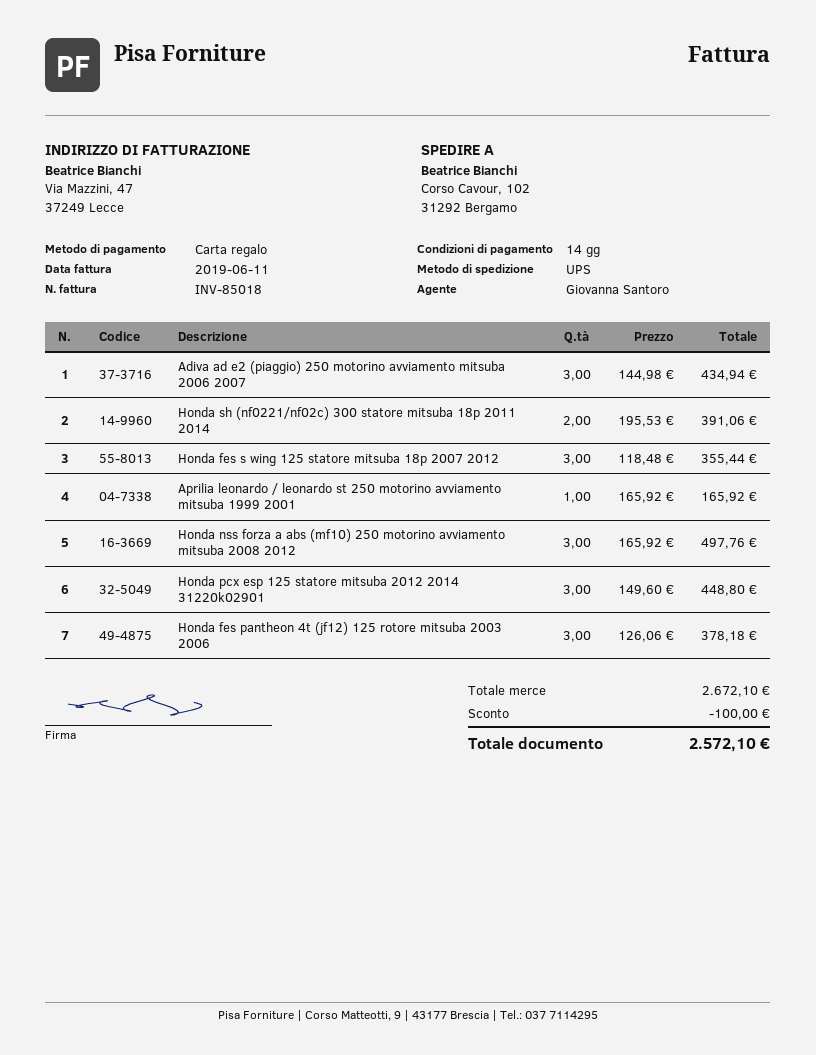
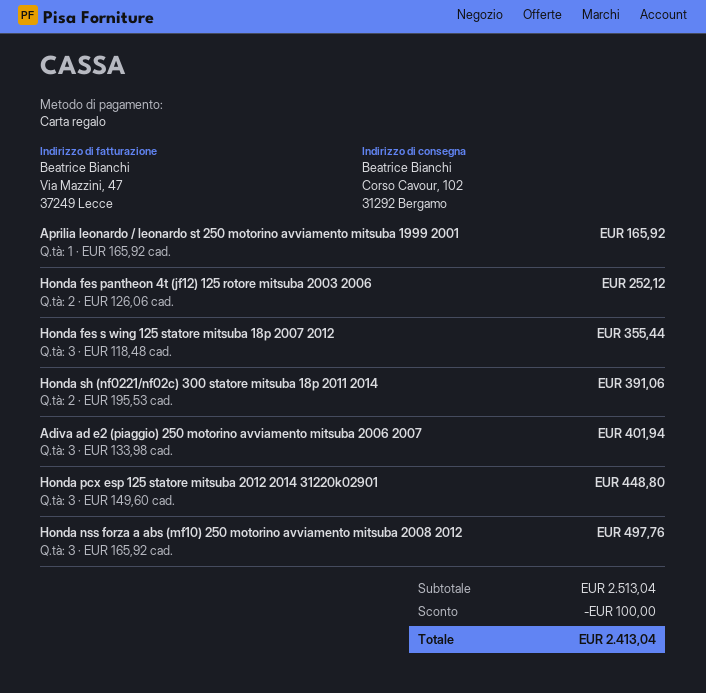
Adiva ad e2 (piaggio) 250 motorino avviamento mitsuba 2006 2007: 3 x 144.98 = 434.94 -> 3 x 133.98 = 401.94
Honda fes pantheon 4t (jf12) 125 rotore mitsuba 2003 2006: 3 x 126.06 = 378.18 -> 2 x 126.06 = 252.12
subtotal: 2672.10 -> 2513.04
total: 2572.10 -> 2413.04

